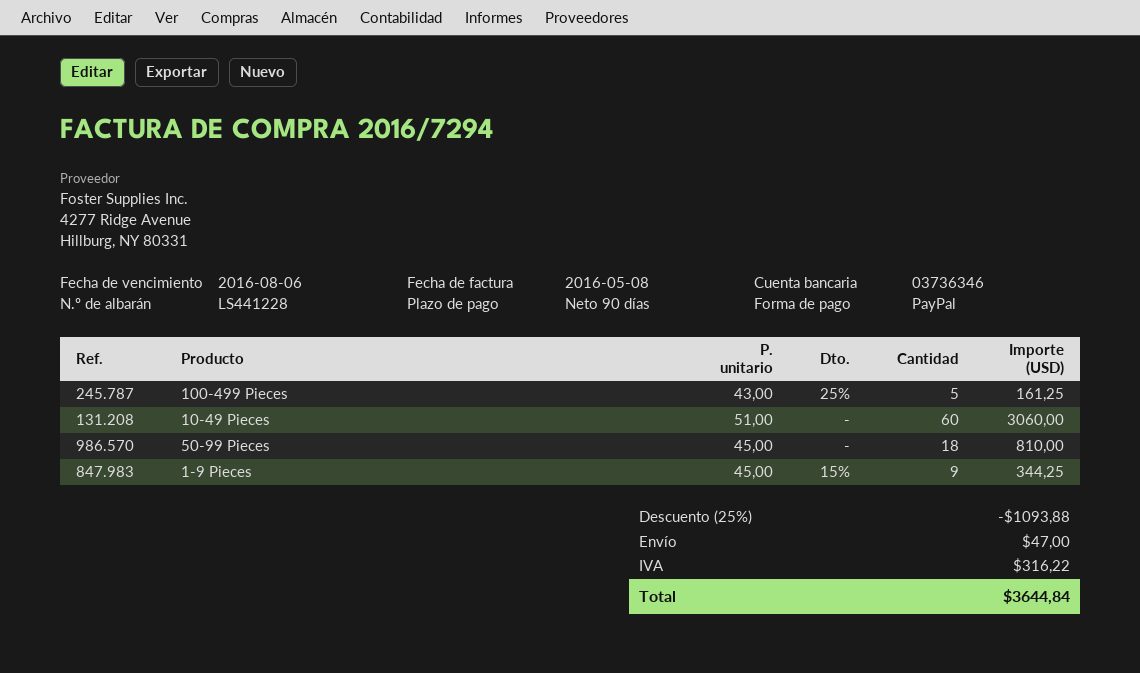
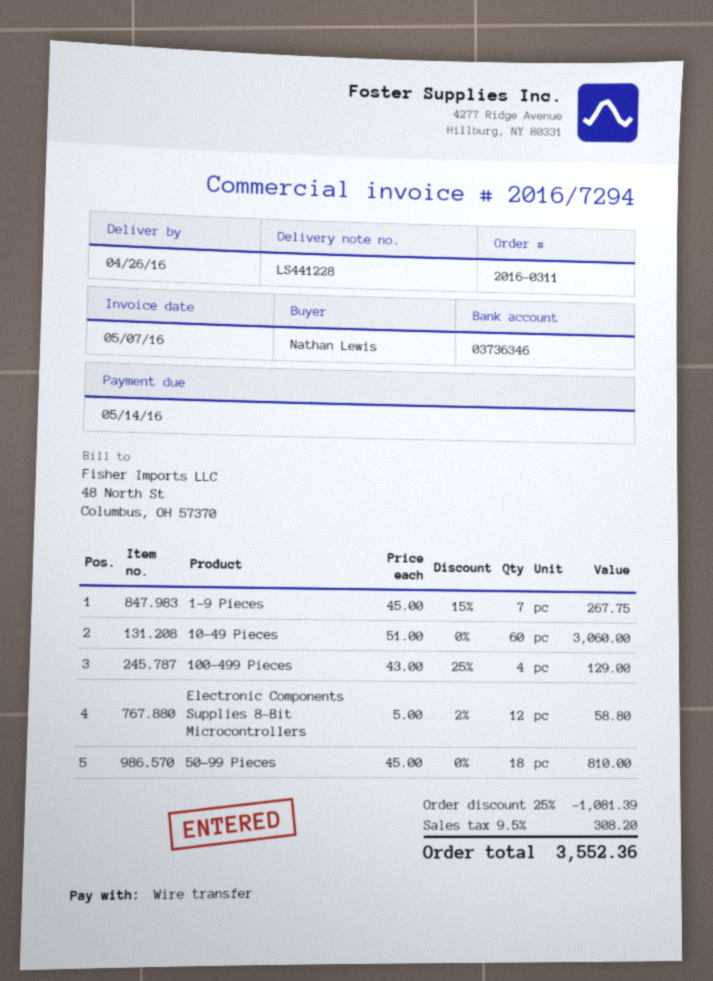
invoice date: 2016-05-08 -> 2016-05-07
due date: 2016-08-06 -> 2016-05-14
payment method: PayPal -> bank transfer
100-499 Pieces: 5 x 43.00 - 25% = 161.25 -> 4 x 43.00 - 25% = 129.00
1-9 Pieces: 9 x 45.00 - 15% = 344.25 -> 7 x 45.00 - 15% = 267.75
Electronic Components Supplies 8-Bit Microcontrollers: none -> 12 x 5.00 - 2% = 58.80
discount: 25% = 1093.88 -> 25% = 1081.39
shipping: 47.00 -> none
tax: 316.22 -> 308.20
total: 3644.84 -> 3552.36

